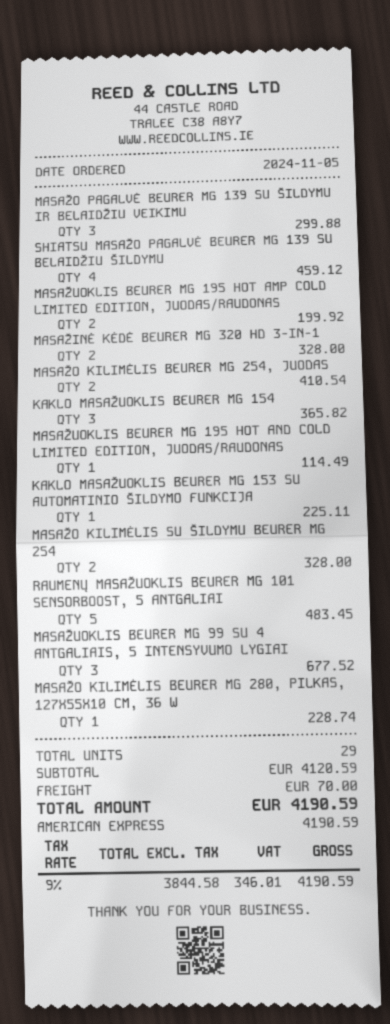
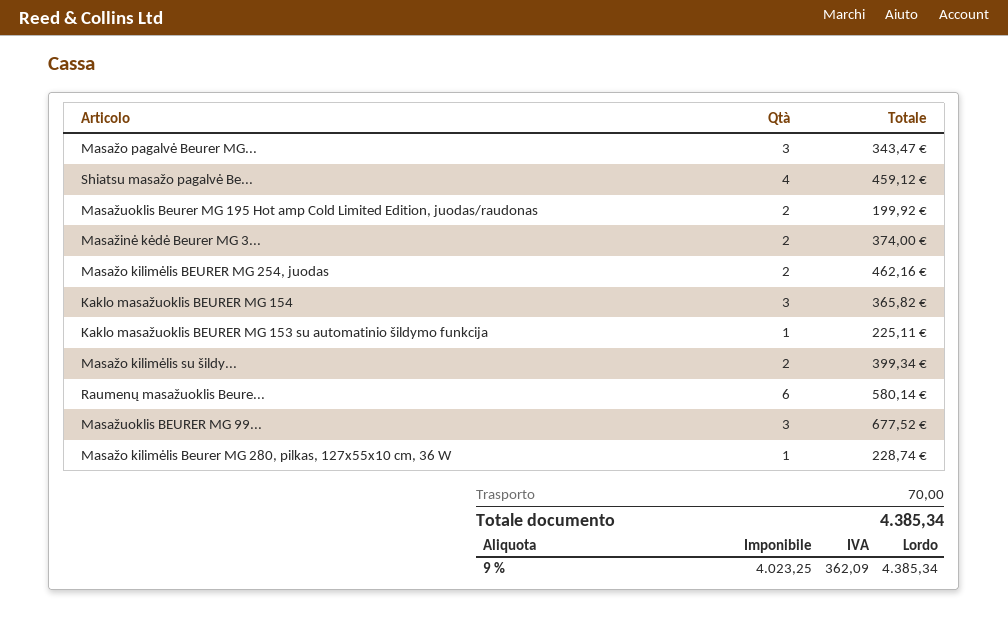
MASAŽO PAGALVĖ BEURER MG 139 SU ŠILDYMU IR BELAIDŽIU VEIKIMU: 3 for 299.88 -> 3 for 343.47
MASAŽINĖ KĖDĖ BEURER MG 320 HD 3-IN-1: 2 for 328.00 -> 2 for 374.00
MASAŽO KILIMĖLIS BEURER MG 254, JUODAS: 2 for 410.54 -> 2 for 462.16
MASAŽUOKLIS BEURER MG 195 HOT AND COLD LIMITED EDITION, JUODAS/RAUDONAS: 1 for 114.49 -> none
MASAŽO KILIMĖLIS SU ŠILDYMU BEURER MG 254: 2 for 328.00 -> 2 for 399.34
RAUMENŲ MASAŽUOKLIS BEURER MG 101 SENSORBOOST, 5 ANTGALIAI: 5 for 483.45 -> 6 for 580.14
net: 3844.58 -> 4023.25
tax: 9% = 346.01 -> 9% = 362.09
total: 4190.59 -> 4385.34

